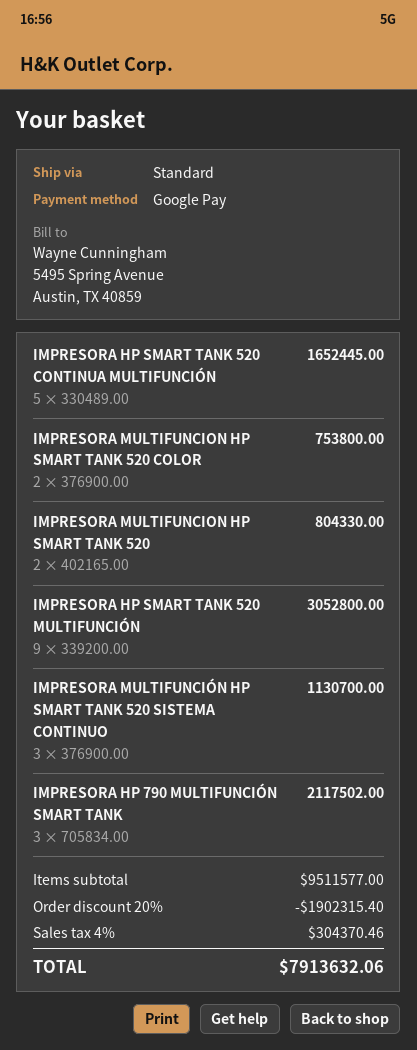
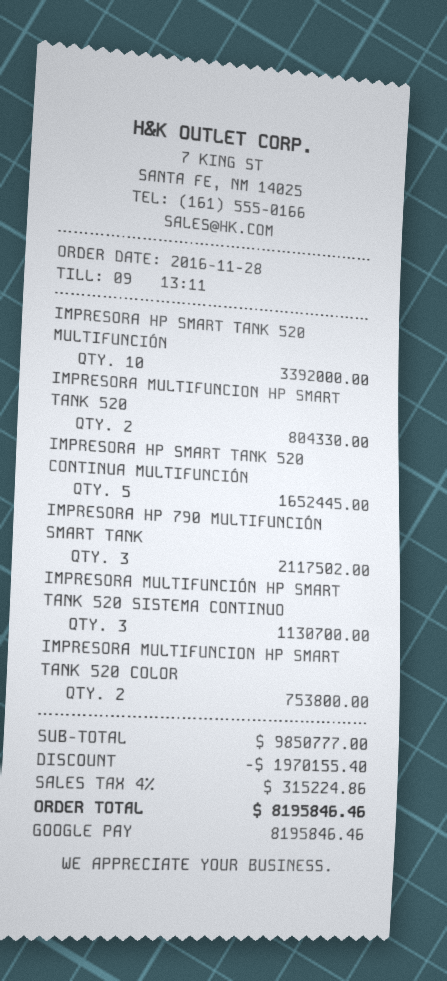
IMPRESORA HP SMART TANK 520 MULTIFUNCIÓN: 9 for 3052800.00 -> 10 for 3392000.00
subtotal: 9511577.00 -> 9850777.00
discount: 1902315.40 -> 1970155.40
tax: 4% = 304370.46 -> 4% = 315224.86
total: 7913632.06 -> 8195846.46

